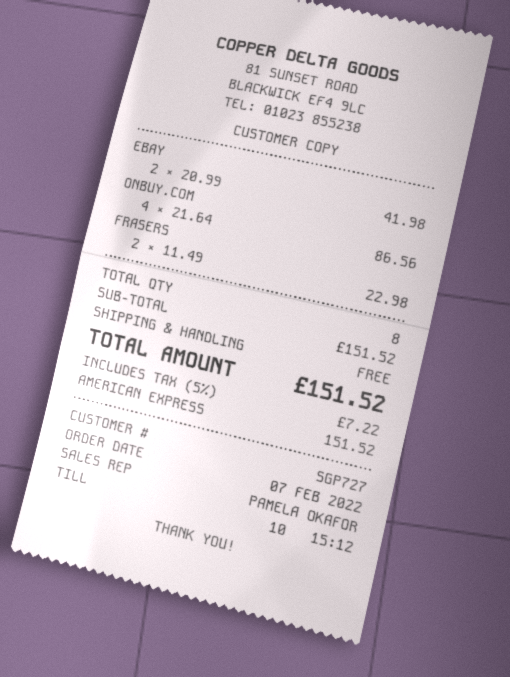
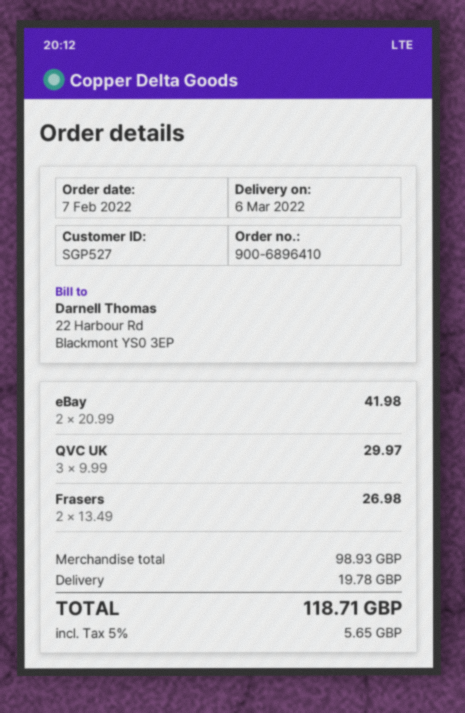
customer number: SGP727 -> SGP527
ONBUY.COM: 4 x 21.64 = 86.56 -> none
FRASERS: 2 x 11.49 = 22.98 -> 2 x 13.49 = 26.98
QVC UK: none -> 3 x 9.99 = 29.97
subtotal: 151.52 -> 98.93
shipping: 0.00 -> 19.78
tax: 5% = 7.22 -> 5% = 5.65
total: 151.52 -> 118.71

